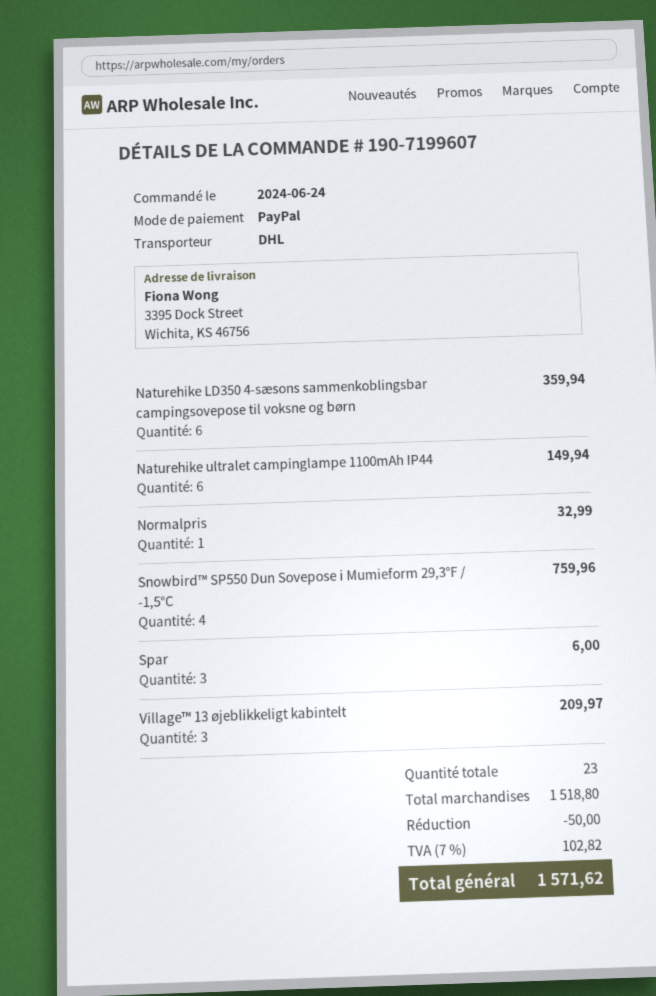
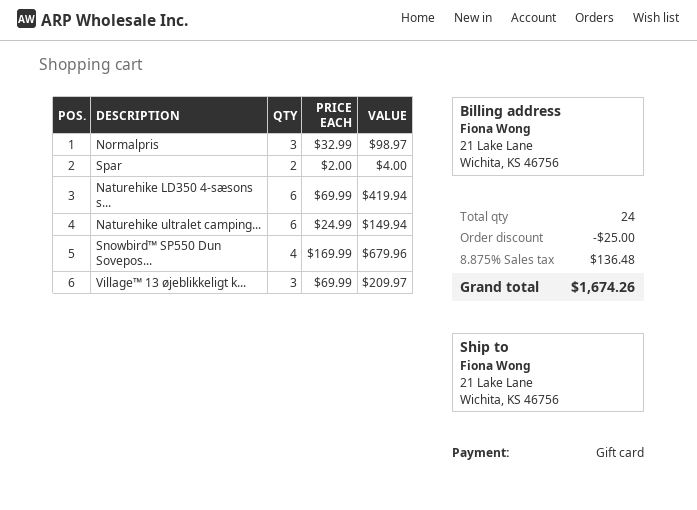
payment method: PayPal -> gift card
ship to: 3395 Dock Street, Wichita, KS 46756 -> 21 Lake Lane, Wichita, KS 46756
Naturehike LD350 4-sæsons sammenkoblingsbar campingsovepose til voksne og børn: 6 for 359.94 -> 6 for 419.94
Normalpris: 1 for 32.99 -> 3 for 98.97
Snowbird™ SP550 Dun Sovepose i Mumieform 29,3°F / -1,5°C: 4 for 759.96 -> 4 for 679.96
Spar: 3 for 6.00 -> 2 for 4.00
total quantity: 23 -> 24
discount: 50.00 -> 25.00
tax: 7% = 102.82 -> 8.875% = 136.48
total: 1571.62 -> 1674.26

